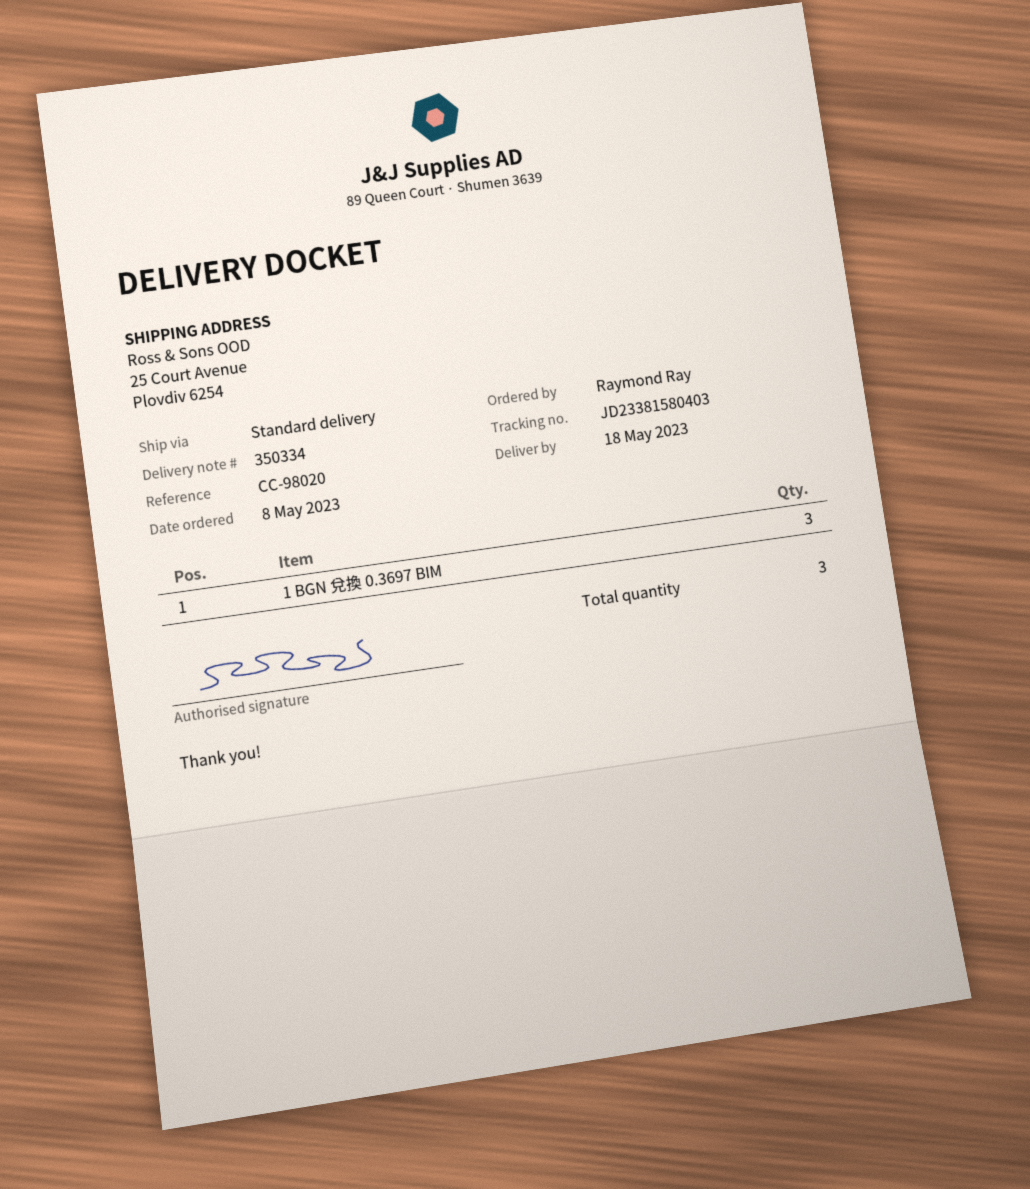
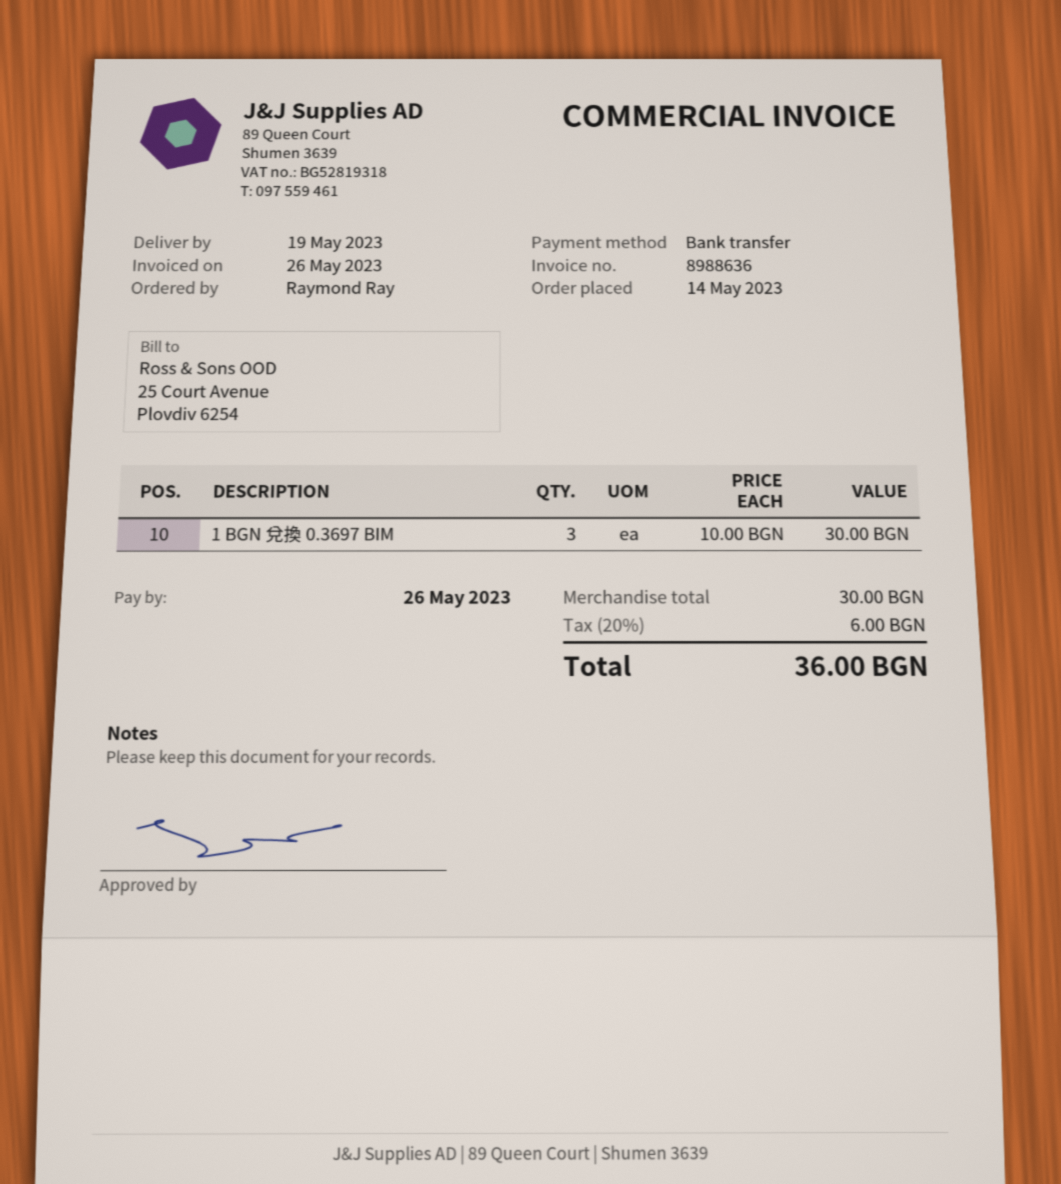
order date: 2023-05-08 -> 2023-05-14
delivery date: 2023-05-18 -> 2023-05-19

